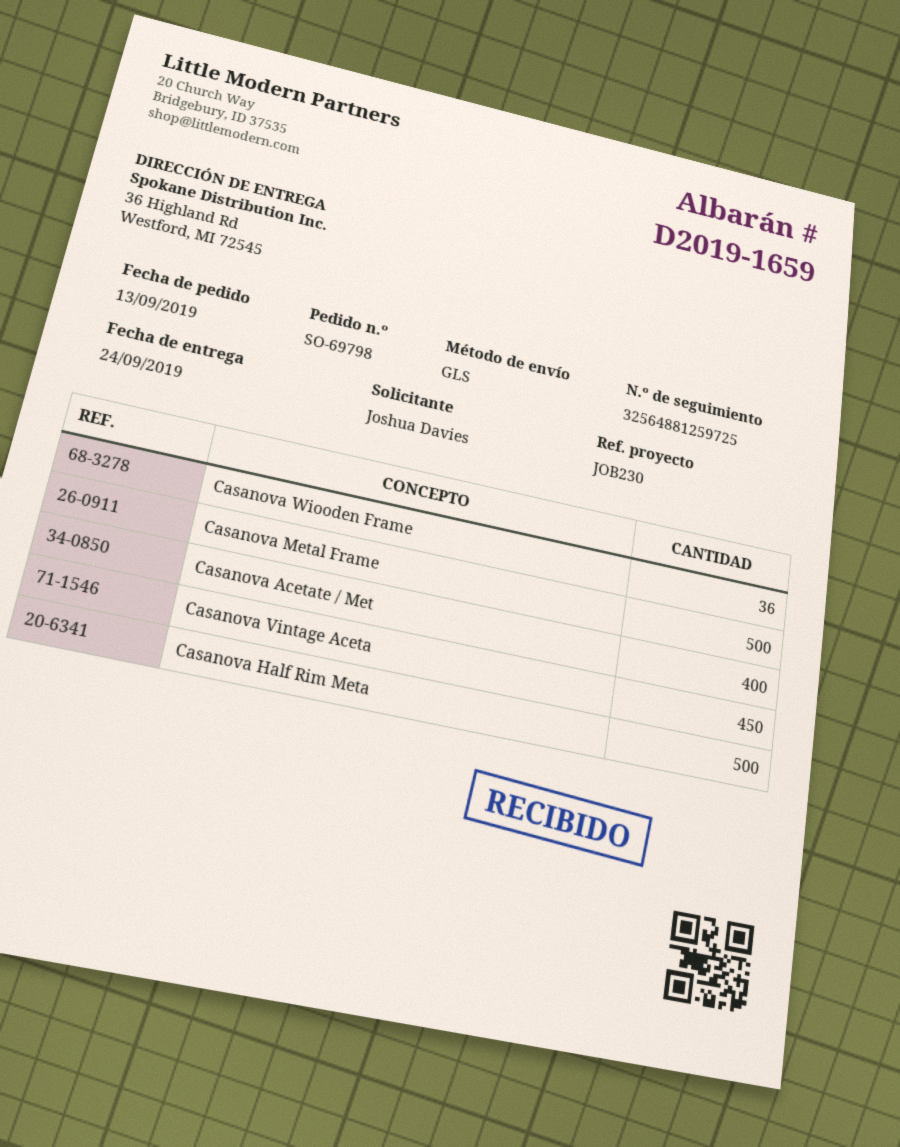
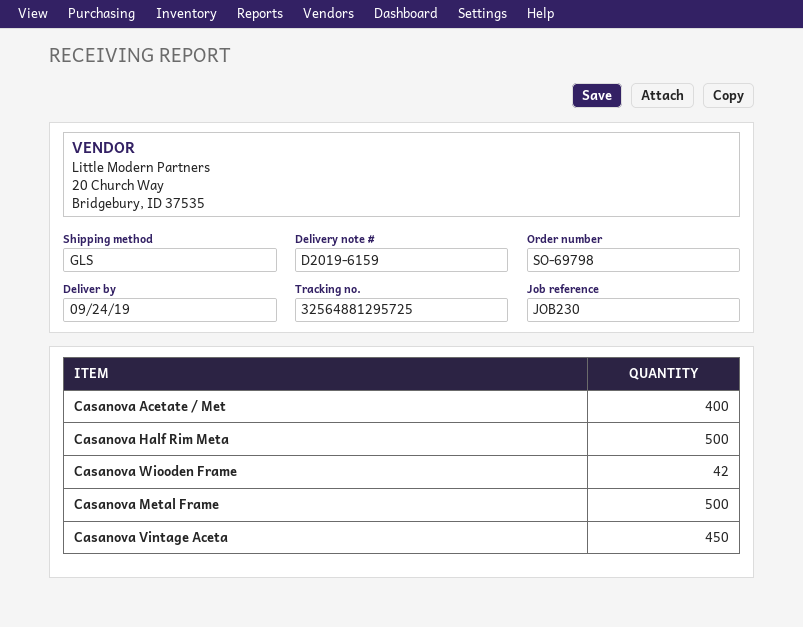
delivery note number: D2019-1659 -> D2019-6159
tracking number: 32564881259725 -> 32564881295725
Casanova Wiooden Frame: 36 -> 42

